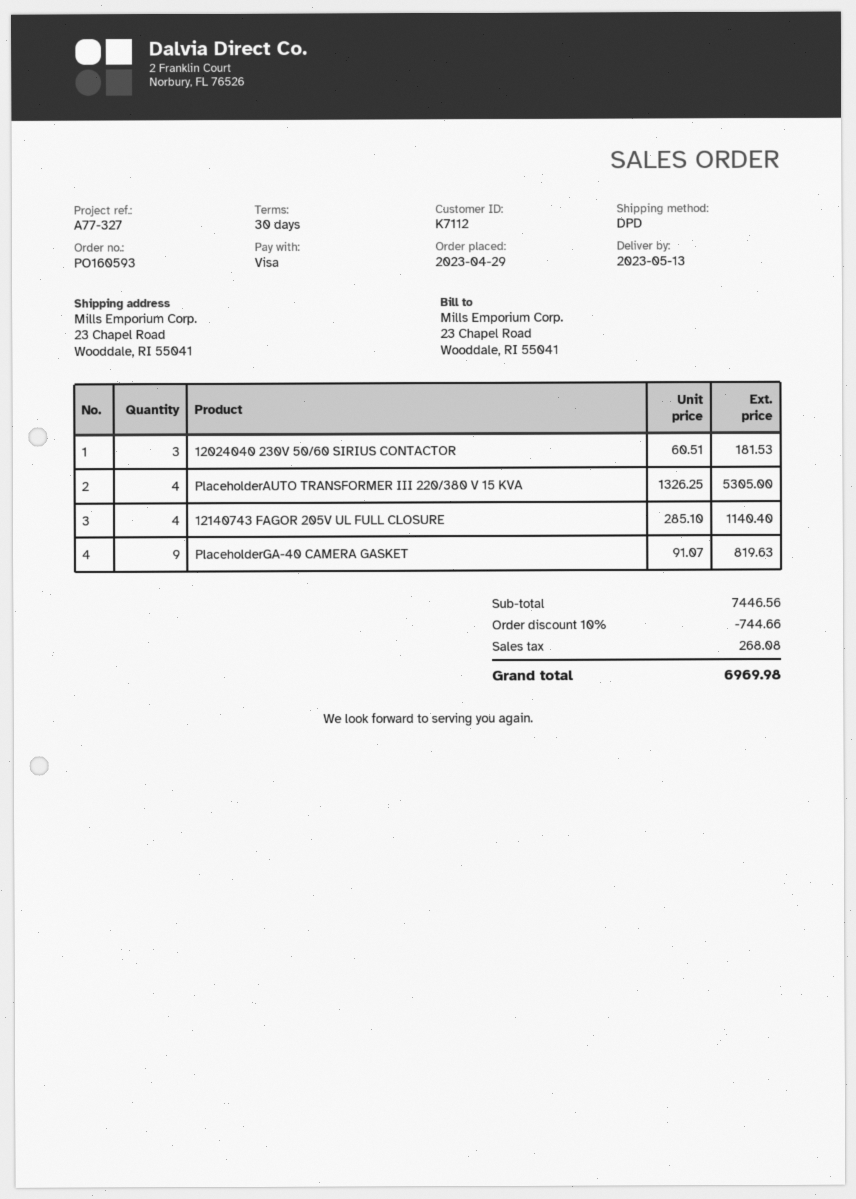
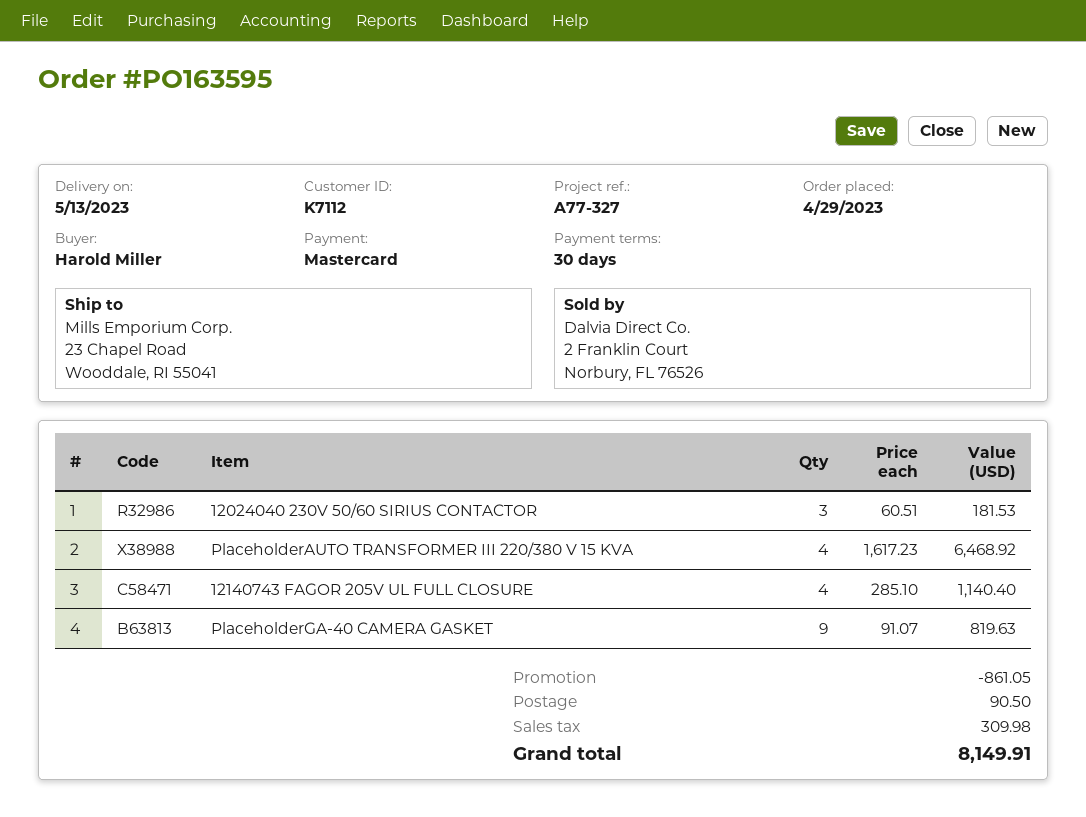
order number: PO160593 -> PO163595
payment method: Visa -> Mastercard
PlaceholderAUTO TRANSFORMER III 220/380 V 15 KVA: 4 x 1326.25 = 5305.00 -> 4 x 1617.23 = 6468.92
discount: 744.66 -> 861.05
shipping: none -> 90.50
tax: 268.08 -> 309.98
total: 6969.98 -> 8149.91

